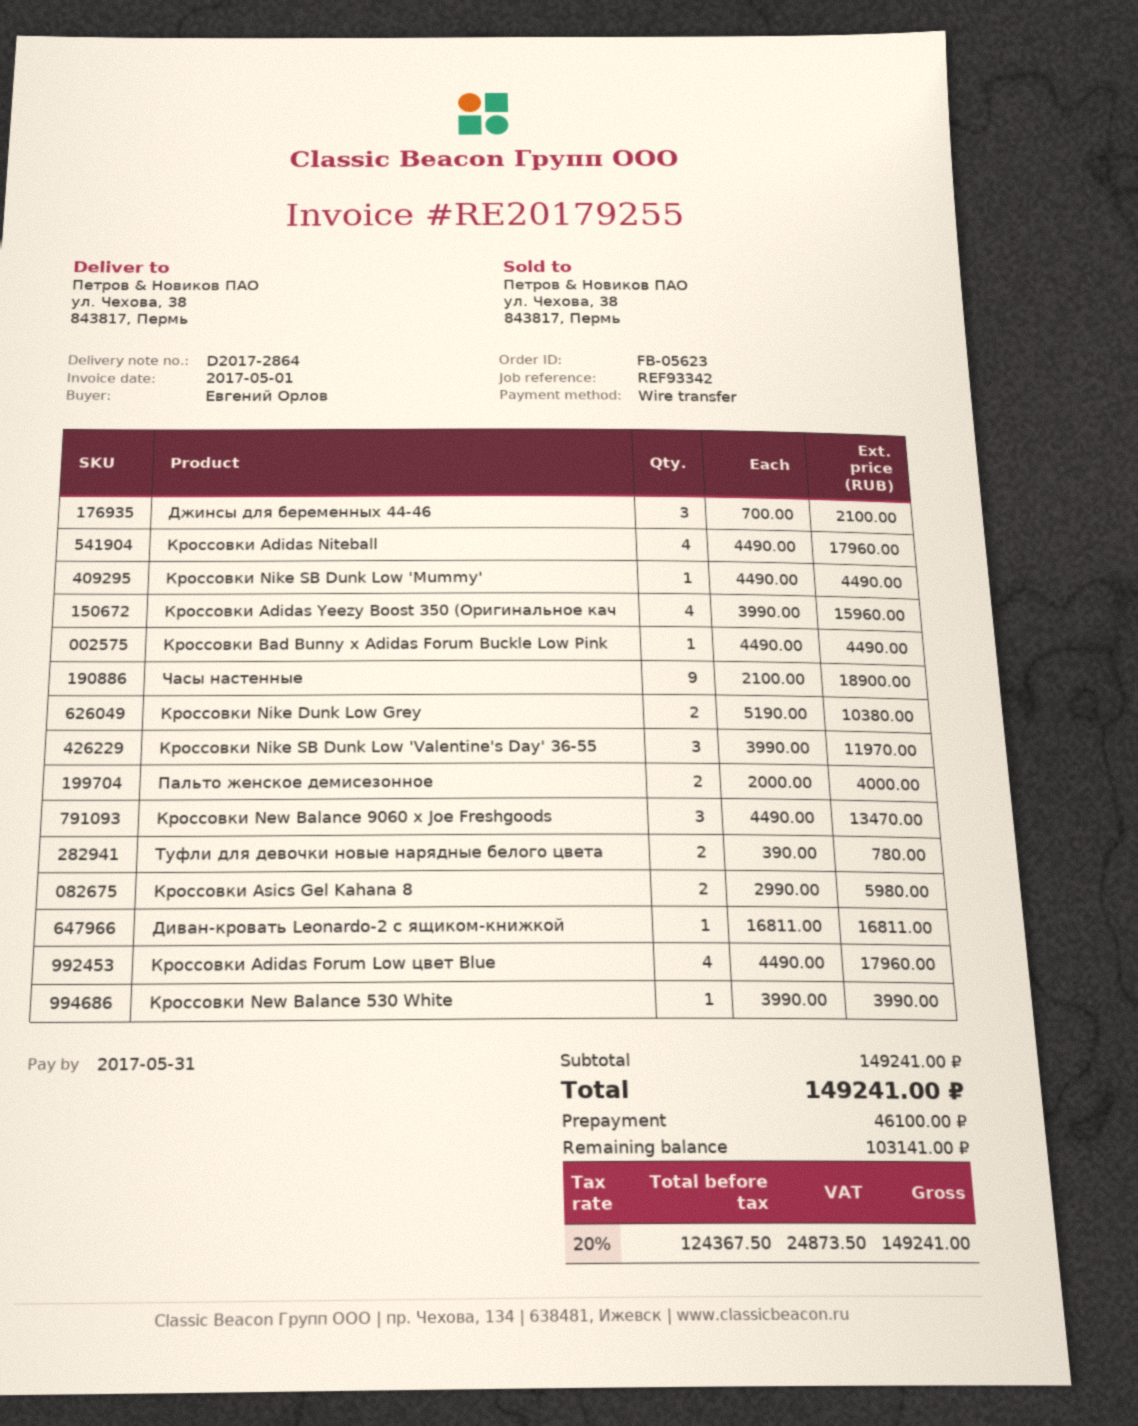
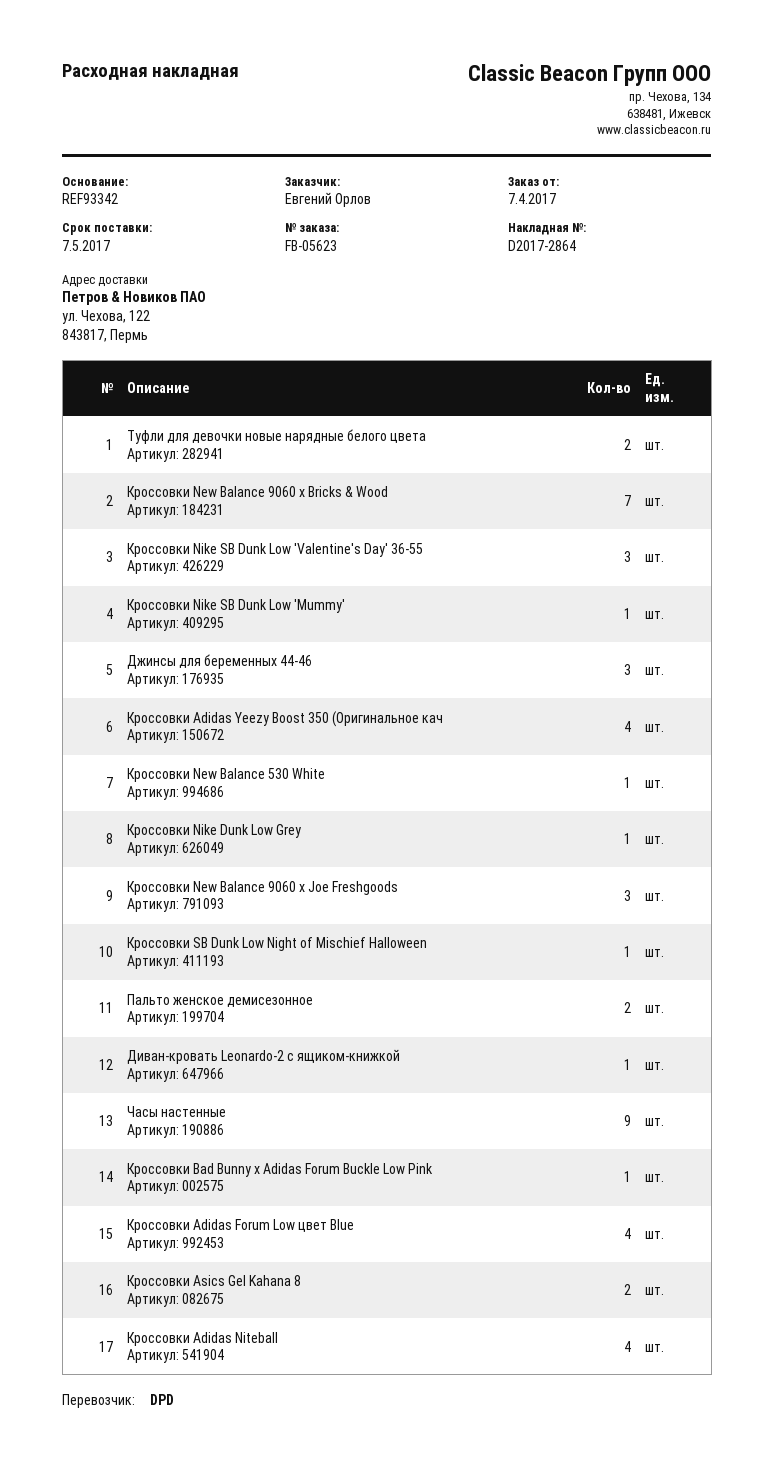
ship to: ул. Чехова, 38, 843817, Пермь -> ул. Чехова, 122, 843817, Пермь
Кроссовки Nike Dunk Low Grey: 2 -> 1
Кроссовки New Balance 9060 x Bricks & Wood: none -> 7
Кроссовки SB Dunk Low Night of Mischief Halloween: none -> 1

